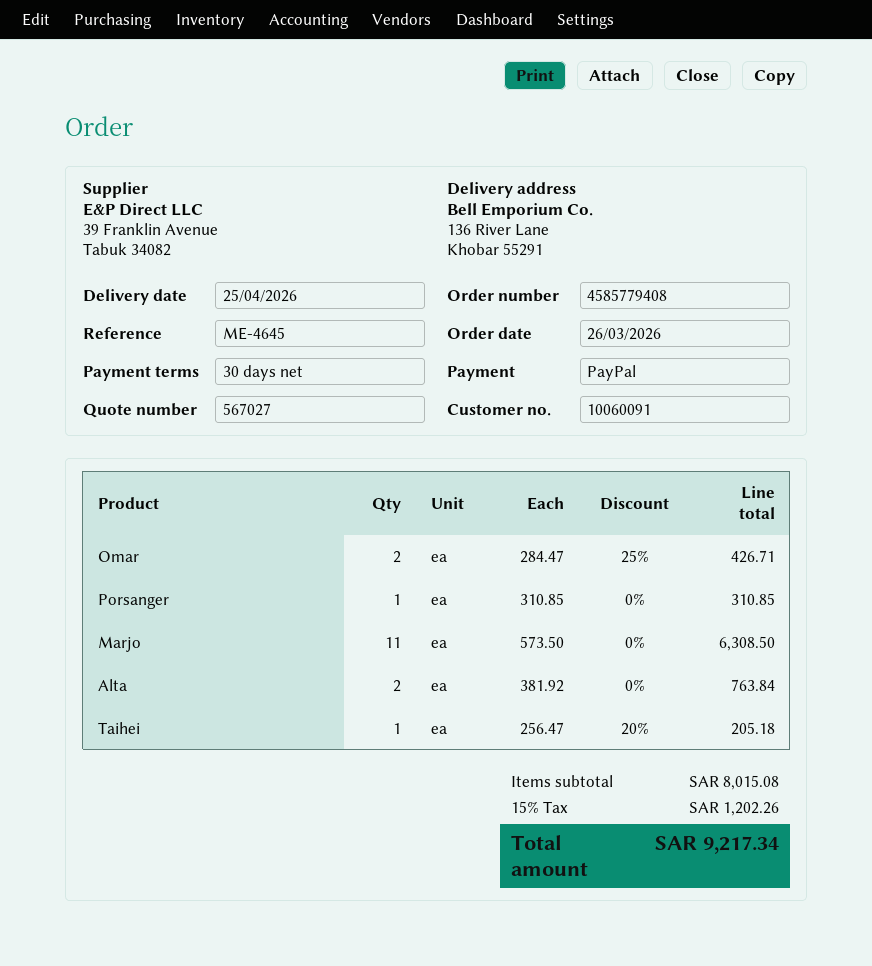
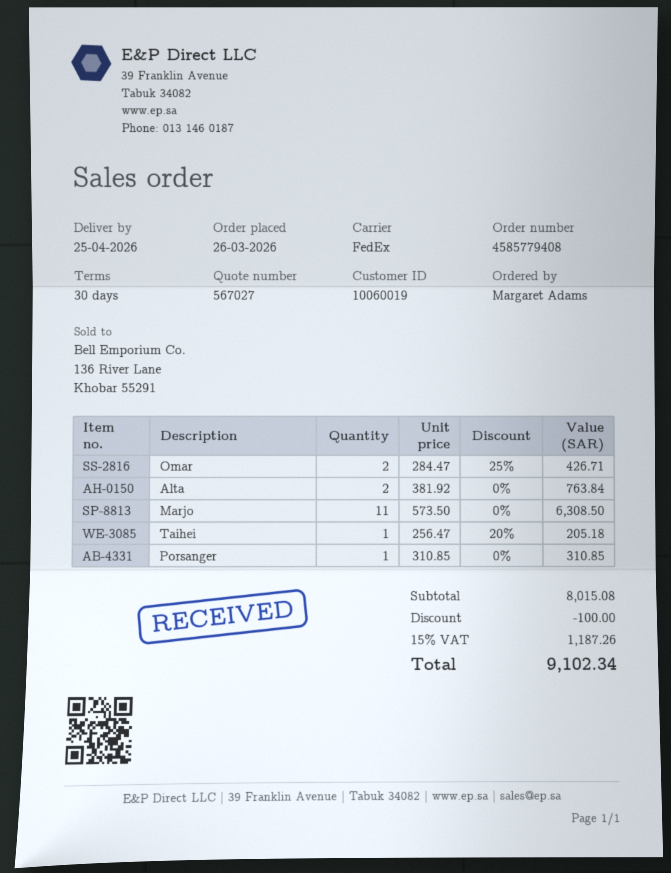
customer number: 10060091 -> 10060019
discount: none -> 100.00
tax: 15% = 1202.26 -> 15% = 1187.26
total: 9217.34 -> 9102.34

